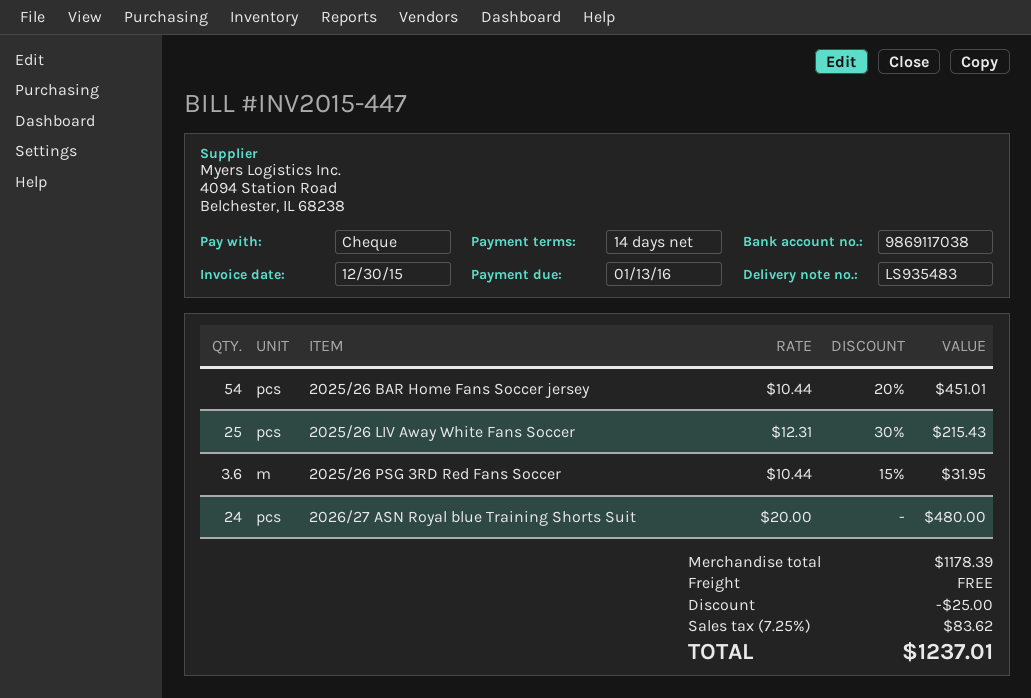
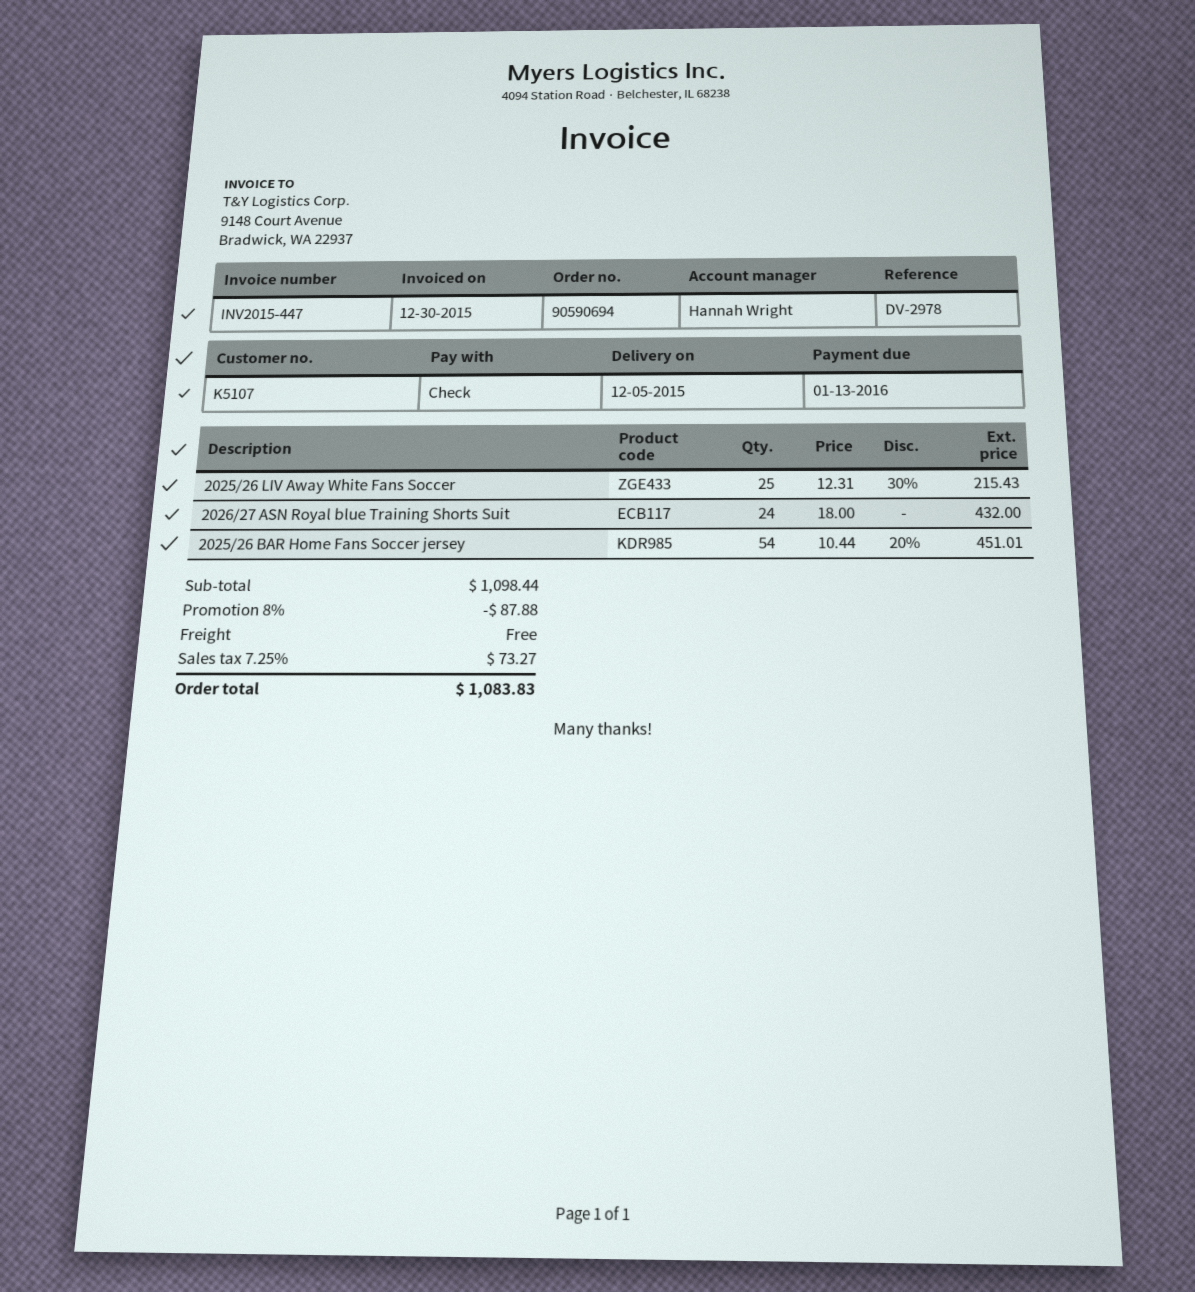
2025/26 PSG 3RD Red Fans Soccer: 3.6 x 10.44 - 15% = 31.95 -> none
2026/27 ASN Royal blue Training Shorts Suit: 24 x 20.00 = 480.00 -> 24 x 18.00 = 432.00
subtotal: 1178.39 -> 1098.44
discount: 25.00 -> 87.88
tax: 7.25% = 83.62 -> 7.25% = 73.27
total: 1237.01 -> 1083.83

